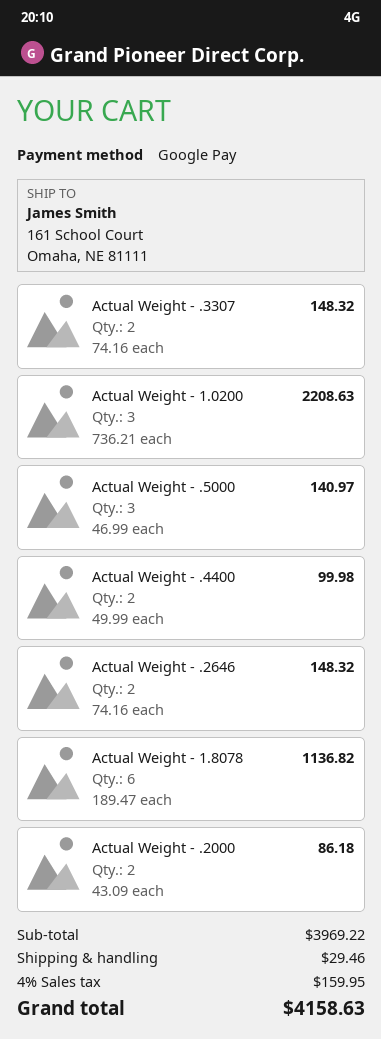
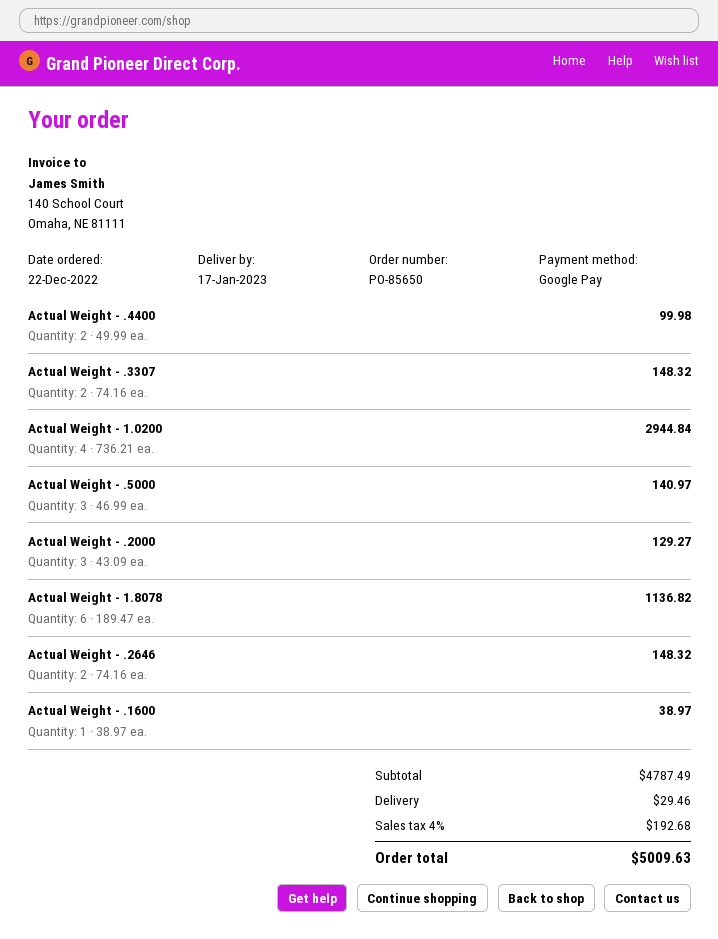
Actual Weight - 1.0200: 3 x 736.21 = 2208.63 -> 4 x 736.21 = 2944.84
Actual Weight - .2000: 2 x 43.09 = 86.18 -> 3 x 43.09 = 129.27
Actual Weight - .1600: none -> 1 x 38.97 = 38.97
subtotal: 3969.22 -> 4787.49
tax: 4% = 159.95 -> 4% = 192.68
total: 4158.63 -> 5009.63

